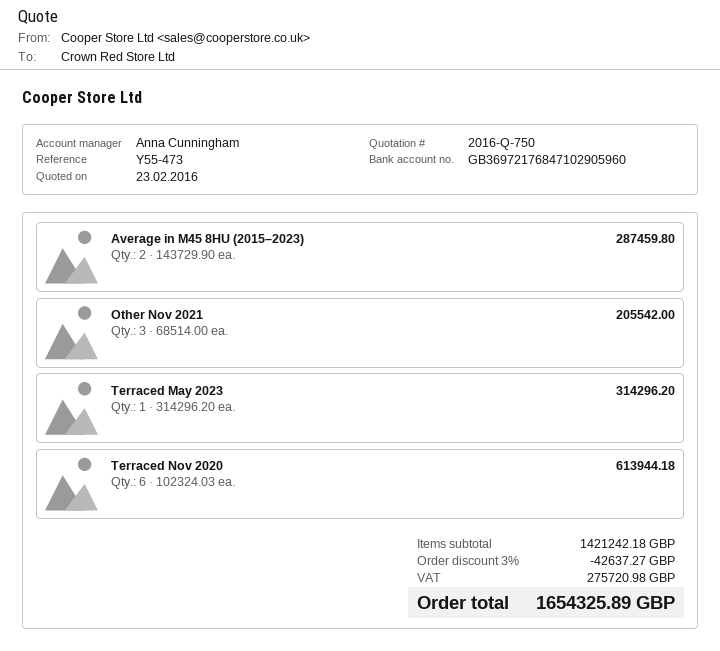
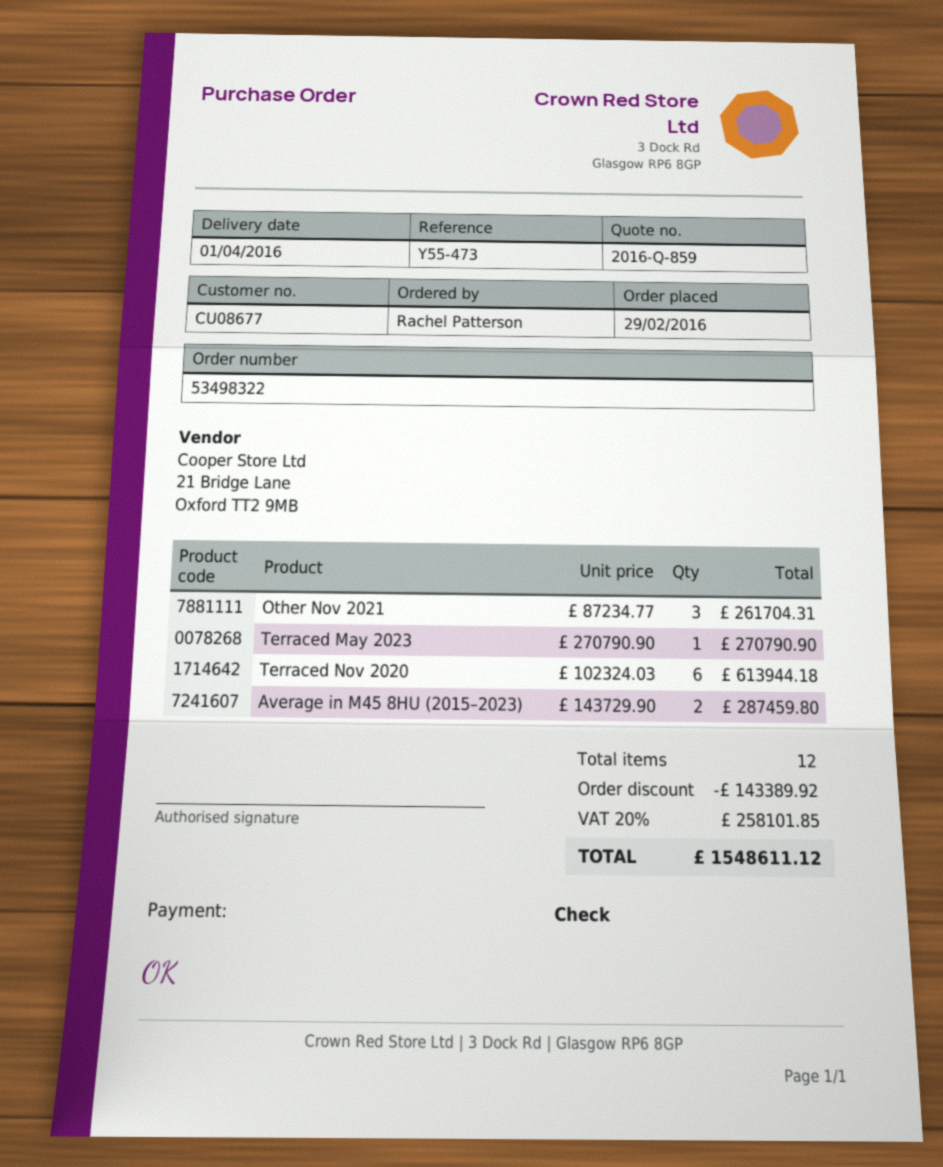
quote number: 2016-Q-750 -> 2016-Q-859
Other Nov 2021: 3 x 68514.00 = 205542.00 -> 3 x 87234.77 = 261704.31
Terraced May 2023: 1 x 314296.20 = 314296.20 -> 1 x 270790.90 = 270790.90
discount: 42637.27 -> 143389.92
tax: 275720.98 -> 258101.85
total: 1654325.89 -> 1548611.12

